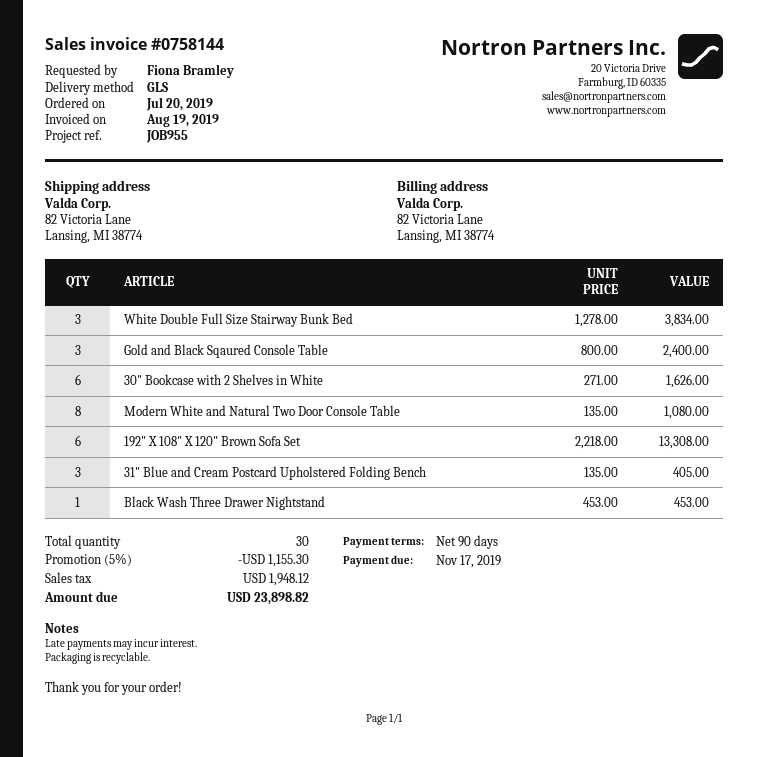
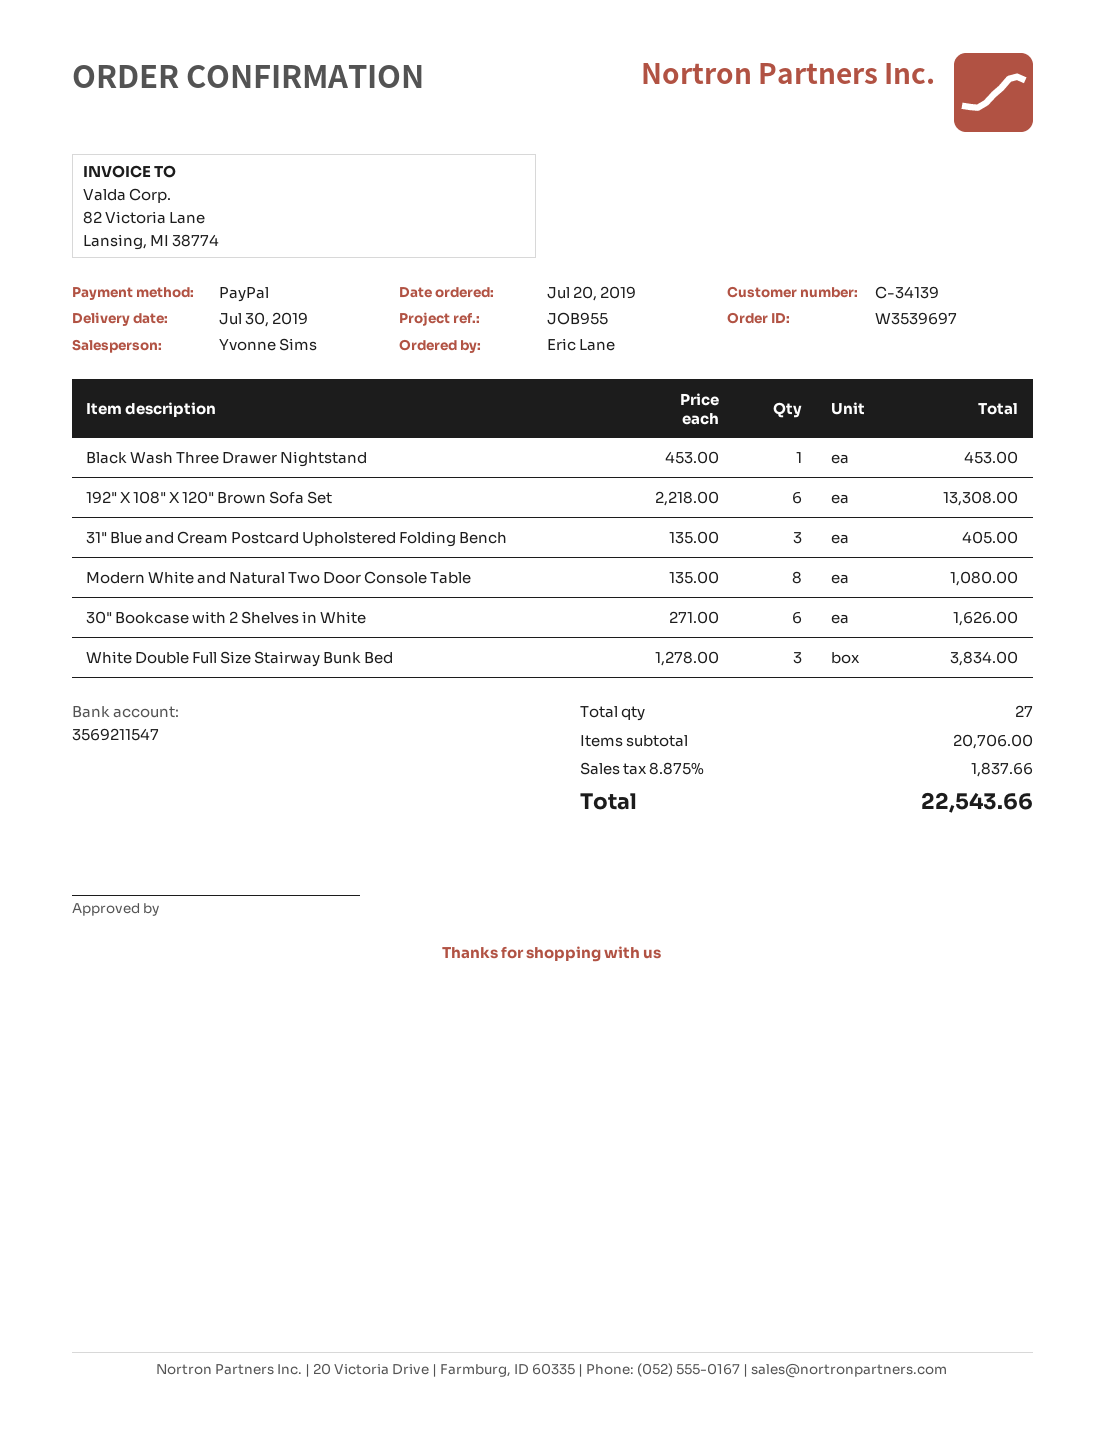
ordered by: Fiona Bramley -> Eric Lane
Gold and Black Sqaured Console Table: 3 x 800.00 = 2400.00 -> none
total quantity: 30 -> 27
discount: 5% = 1155.30 -> none
tax: 1948.12 -> 1837.66
total: 23898.82 -> 22543.66

